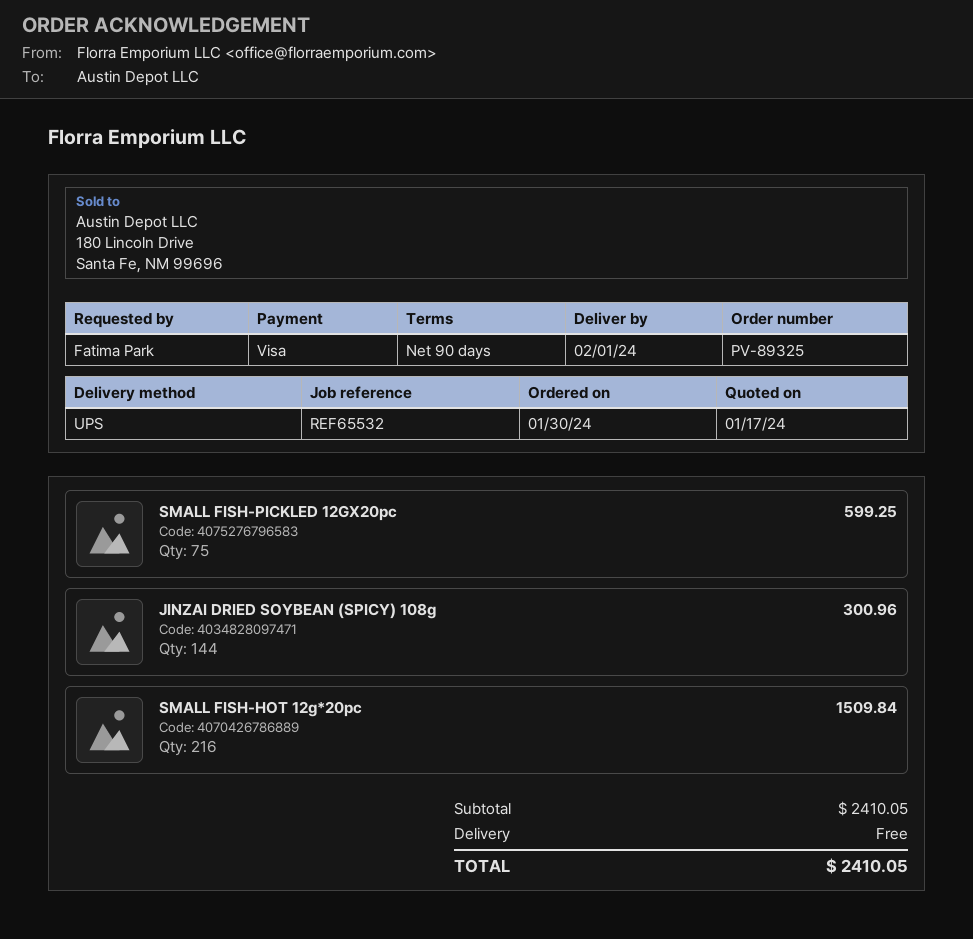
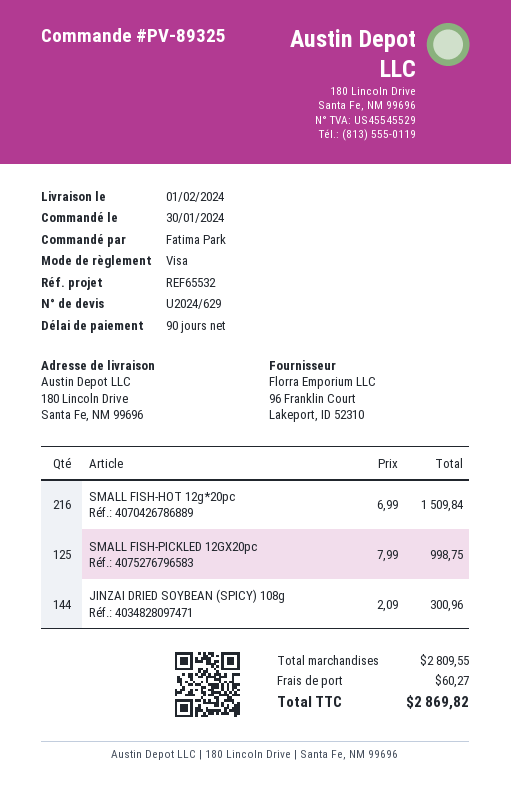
SMALL FISH-PICKLED 12GX20pc: 75 for 599.25 -> 125 for 998.75
subtotal: 2410.05 -> 2809.55
shipping: 0.00 -> 60.27
total: 2410.05 -> 2869.82

